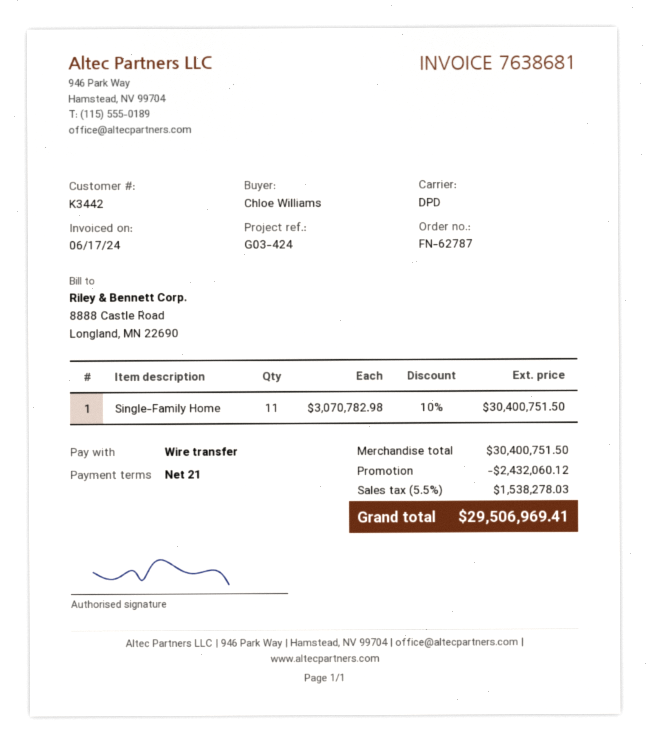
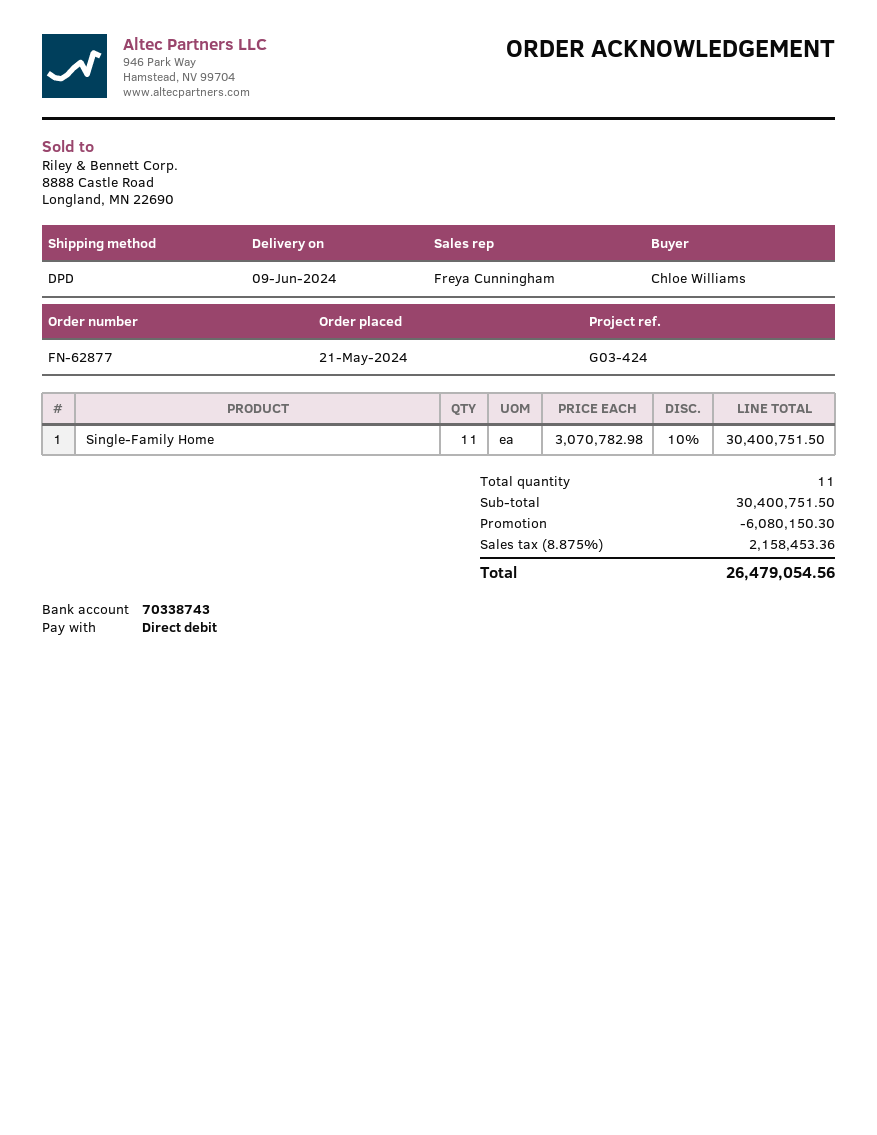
order number: FN-62787 -> FN-62877
payment method: bank transfer -> direct debit
discount: 2432060.12 -> 6080150.30
tax: 5.5% = 1538278.03 -> 8.875% = 2158453.36
total: 29506969.41 -> 26479054.56

